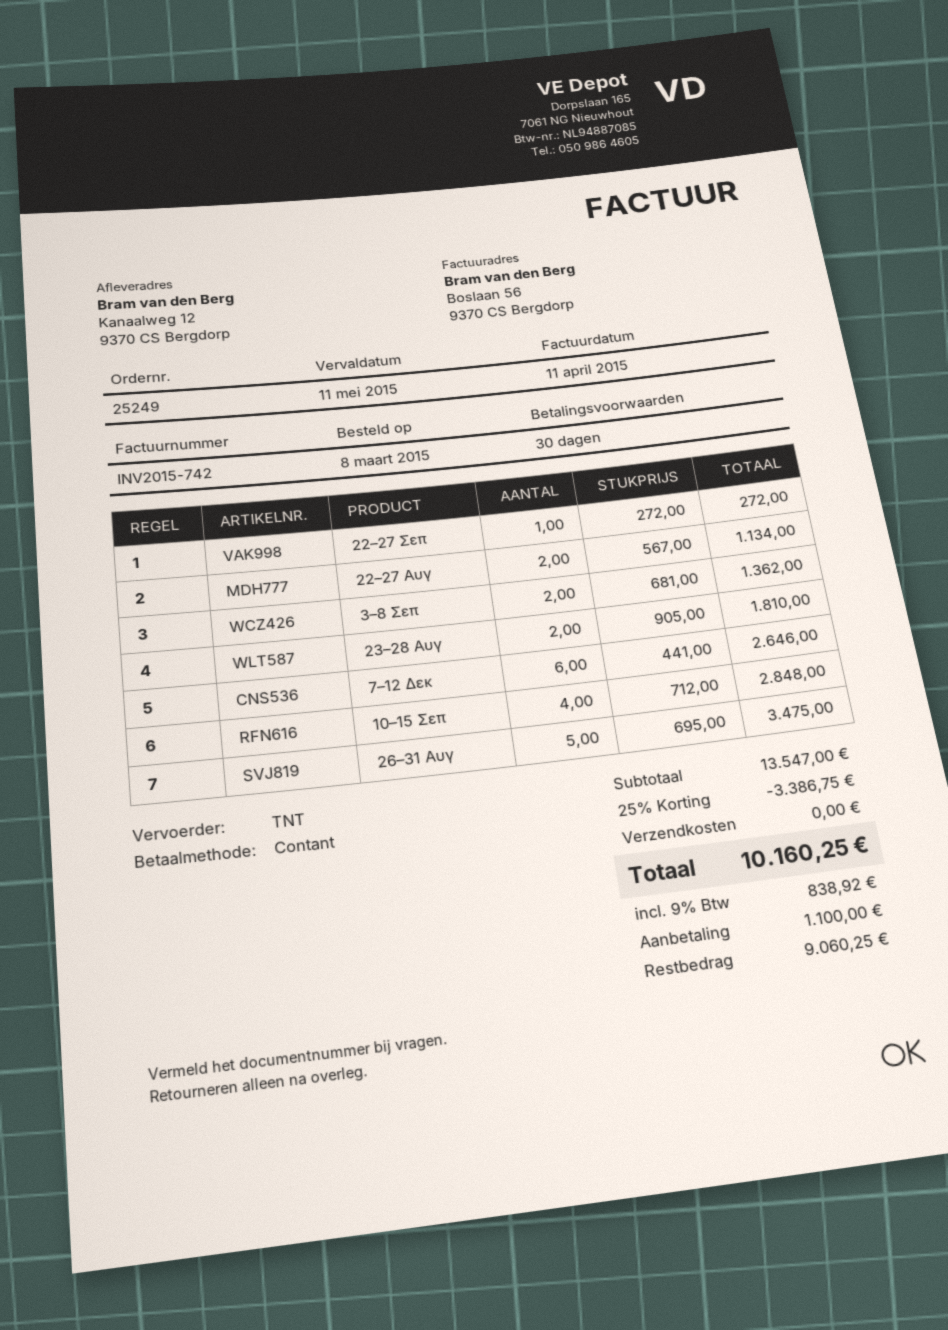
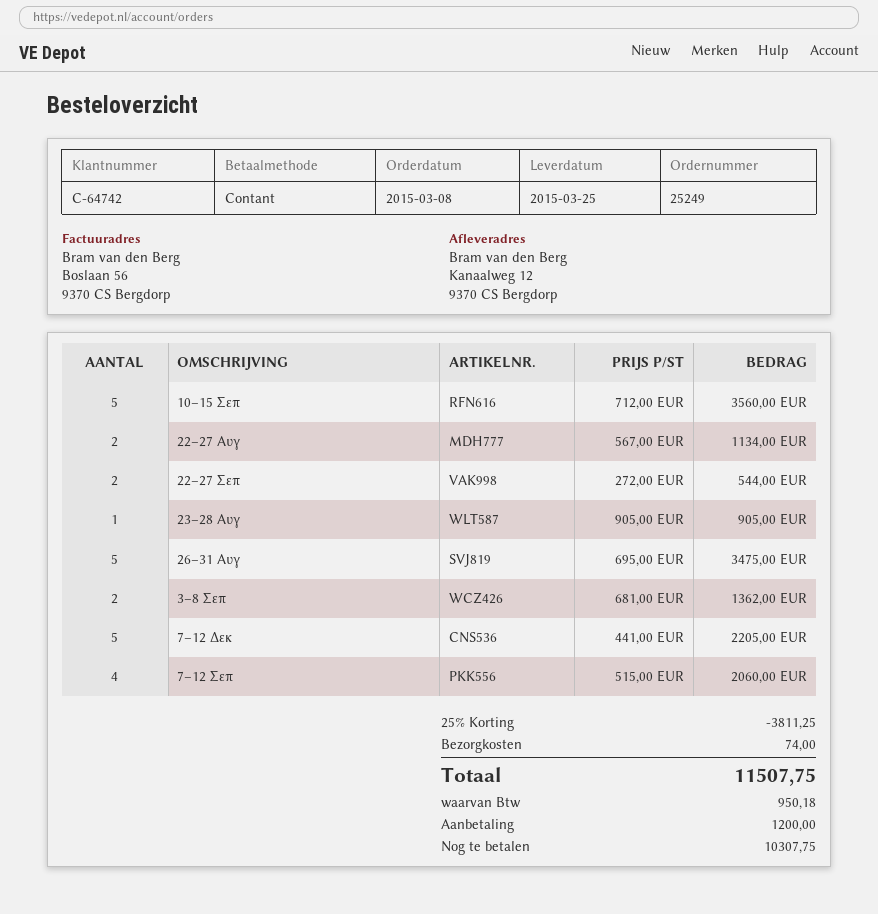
22–27 Σεπ: 1 x 272.00 = 272.00 -> 2 x 272.00 = 544.00
23–28 Αυγ: 2 x 905.00 = 1810.00 -> 1 x 905.00 = 905.00
7–12 Δεκ: 6 x 441.00 = 2646.00 -> 5 x 441.00 = 2205.00
10–15 Σεπ: 4 x 712.00 = 2848.00 -> 5 x 712.00 = 3560.00
7–12 Σεπ: none -> 4 x 515.00 = 2060.00
discount: 25% = 3386.75 -> 25% = 3811.25
shipping: 0.00 -> 74.00
tax: 838.92 -> 950.18
total: 10160.25 -> 11507.75
deposit: 1100.00 -> 1200.00
balance: 9060.25 -> 10307.75

